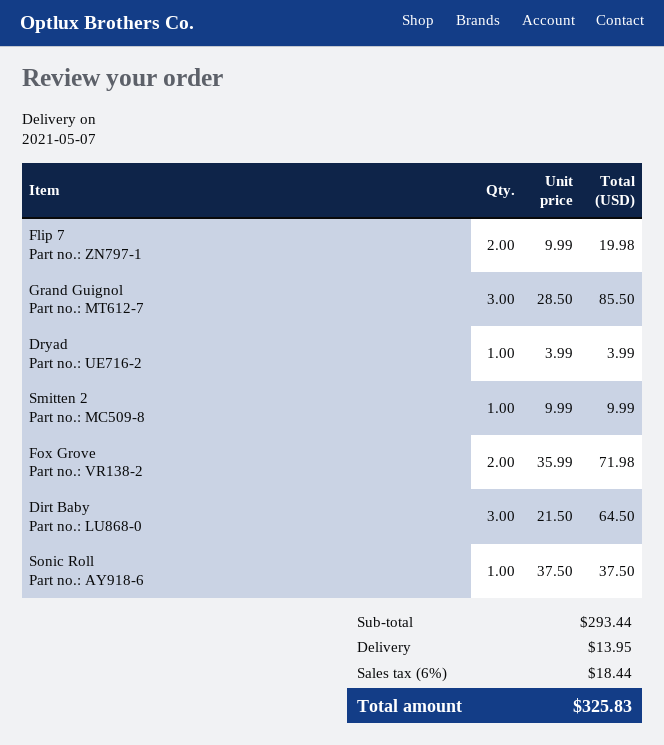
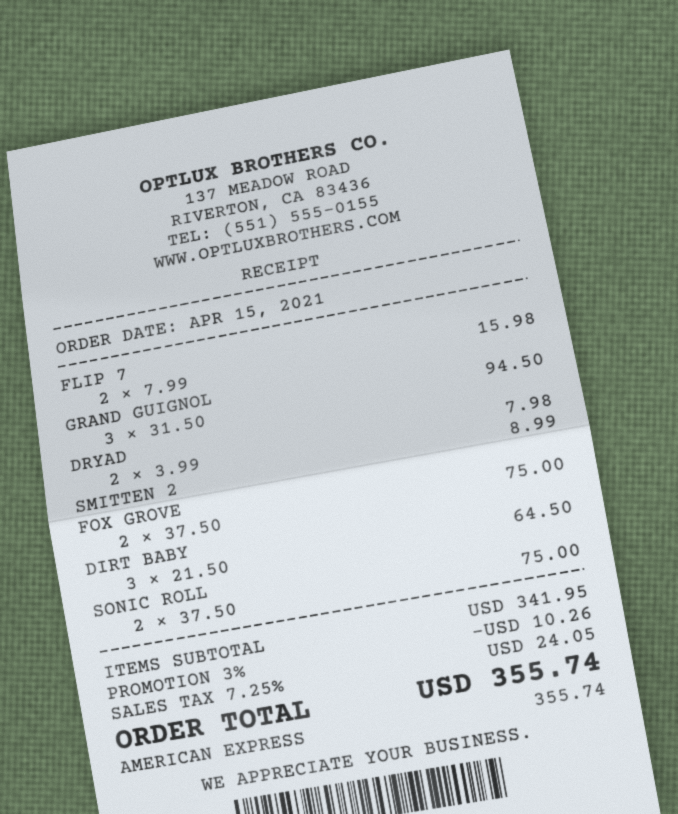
Flip 7: 2 x 9.99 = 19.98 -> 2 x 7.99 = 15.98
Grand Guignol: 3 x 28.50 = 85.50 -> 3 x 31.50 = 94.50
Dryad: 1 x 3.99 = 3.99 -> 2 x 3.99 = 7.98
Smitten 2: 1 x 9.99 = 9.99 -> 1 x 8.99 = 8.99
Fox Grove: 2 x 35.99 = 71.98 -> 2 x 37.50 = 75.00
Sonic Roll: 1 x 37.50 = 37.50 -> 2 x 37.50 = 75.00
subtotal: 293.44 -> 341.95
discount: none -> 3% = 10.26
shipping: 13.95 -> none
tax: 6% = 18.44 -> 7.25% = 24.05
total: 325.83 -> 355.74

